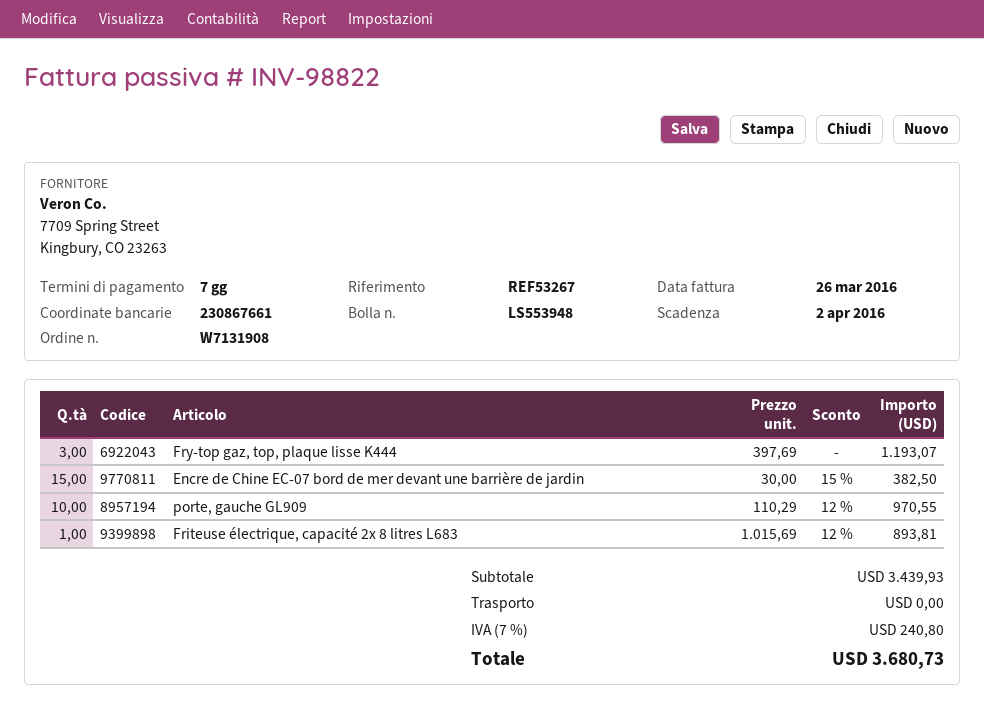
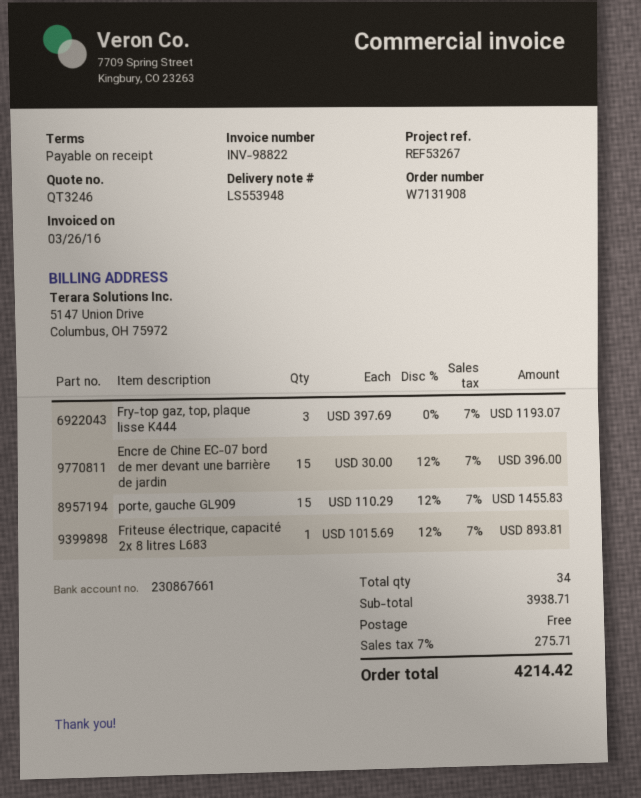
payment terms: 7 days -> on receipt
Encre de Chine EC-07 bord de mer devant une barrière de jardin: 15 x 30.00 - 15% = 382.50 -> 15 x 30.00 - 12% = 396.00
porte, gauche GL909: 10 x 110.29 - 12% = 970.55 -> 15 x 110.29 - 12% = 1455.83
subtotal: 3439.93 -> 3938.71
tax: 7% = 240.80 -> 7% = 275.71
total: 3680.73 -> 4214.42

